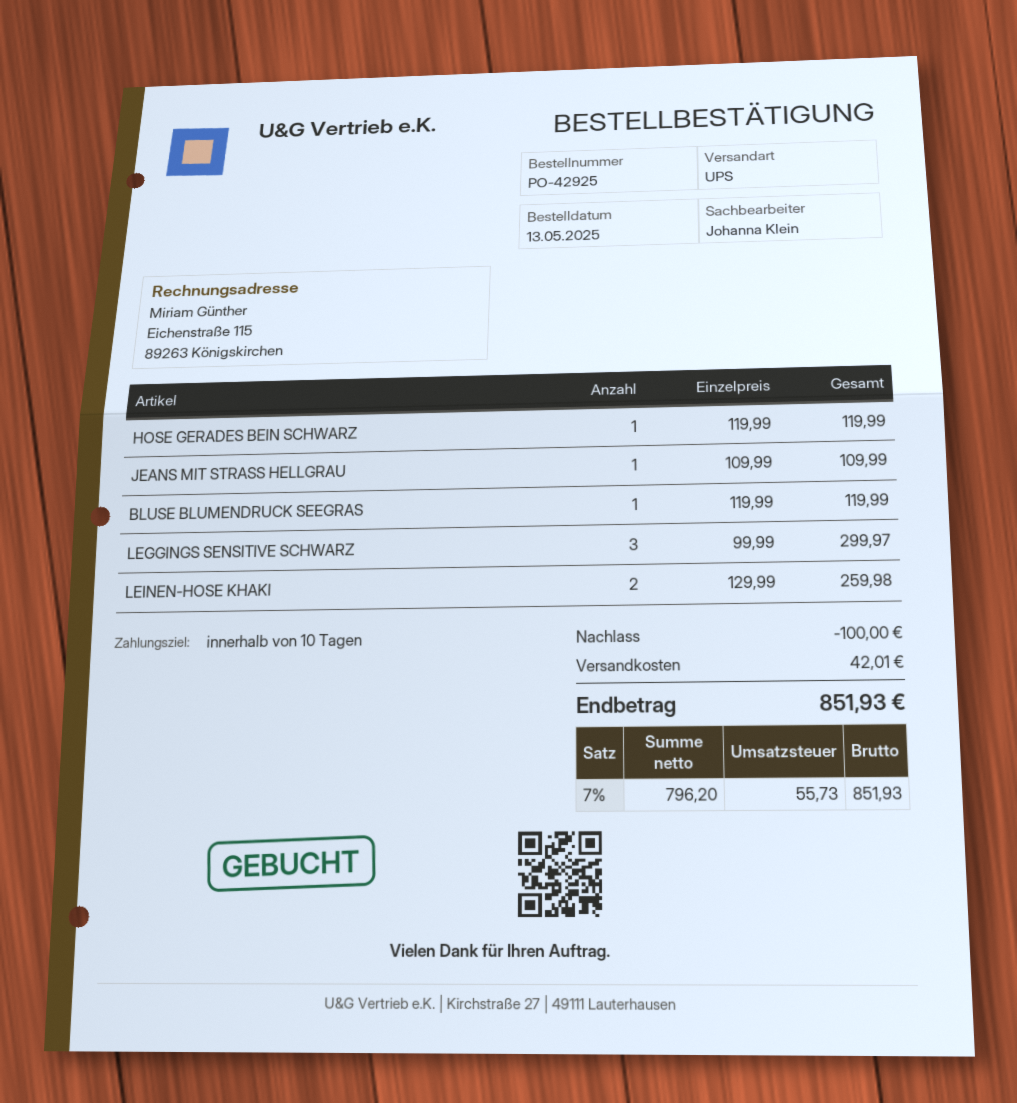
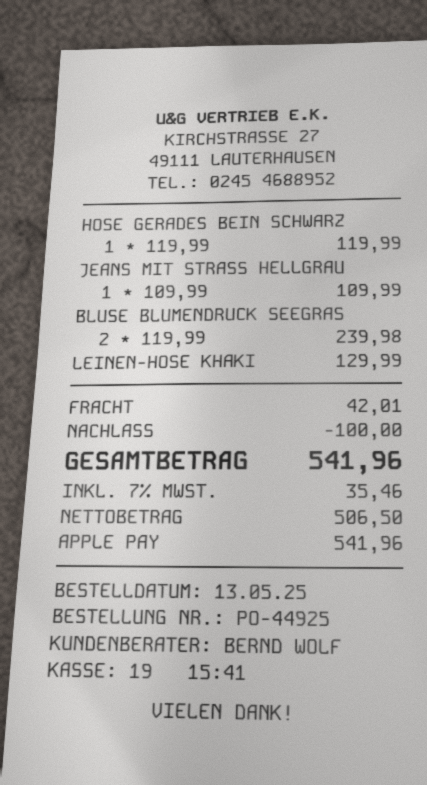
order number: PO-42925 -> PO-44925
sales rep: Johanna Klein -> BERND WOLF
BLUSE BLUMENDRUCK SEEGRAS: 1 x 119.99 = 119.99 -> 2 x 119.99 = 239.98
LEGGINGS SENSITIVE SCHWARZ: 3 x 99.99 = 299.97 -> none
LEINEN-HOSE KHAKI: 2 x 129.99 = 259.98 -> 1 x 129.99 = 129.99
net: 796.20 -> 506.50
tax: 7% = 55.73 -> 7% = 35.46
total: 851.93 -> 541.96

